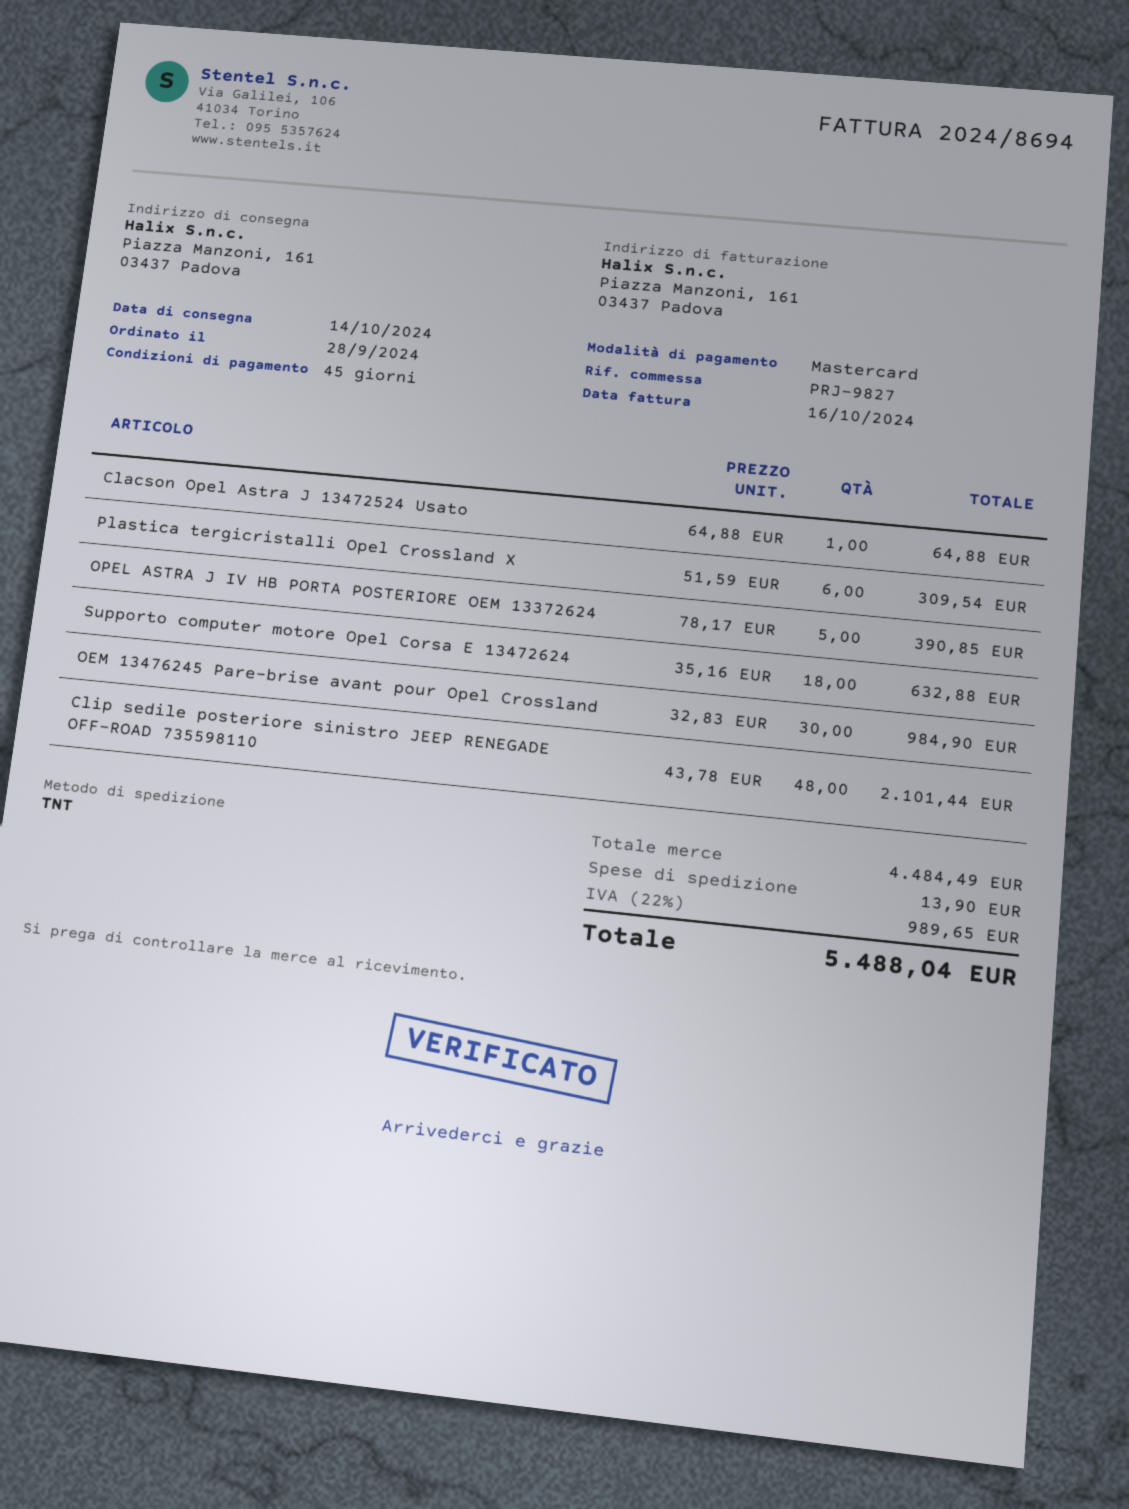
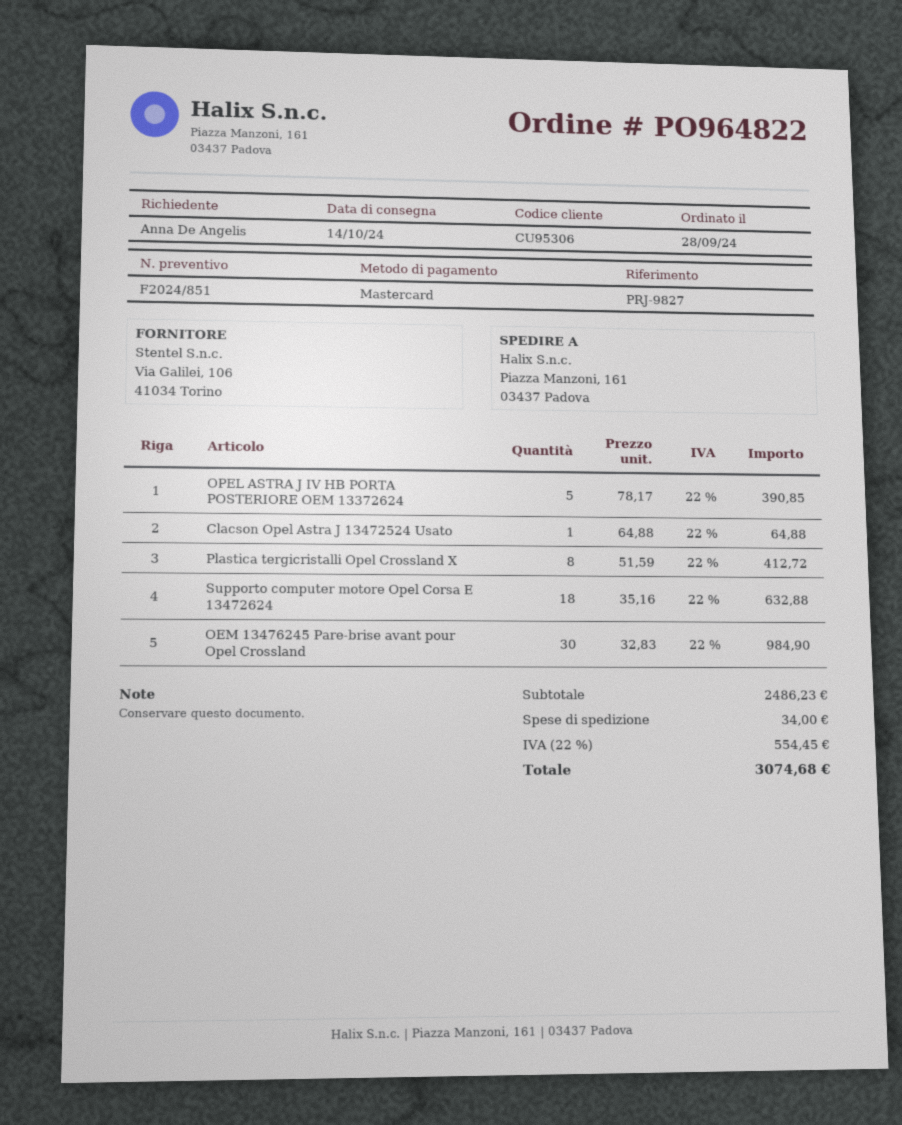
Plastica tergicristalli Opel Crossland X: 6 x 51.59 = 309.54 -> 8 x 51.59 = 412.72
Clip sedile posteriore sinistro JEEP RENEGADE OFF-ROAD 735598110: 48 x 43.78 = 2101.44 -> none
subtotal: 4484.49 -> 2486.23
shipping: 13.90 -> 34.00
tax: 22% = 989.65 -> 22% = 554.45
total: 5488.04 -> 3074.68

